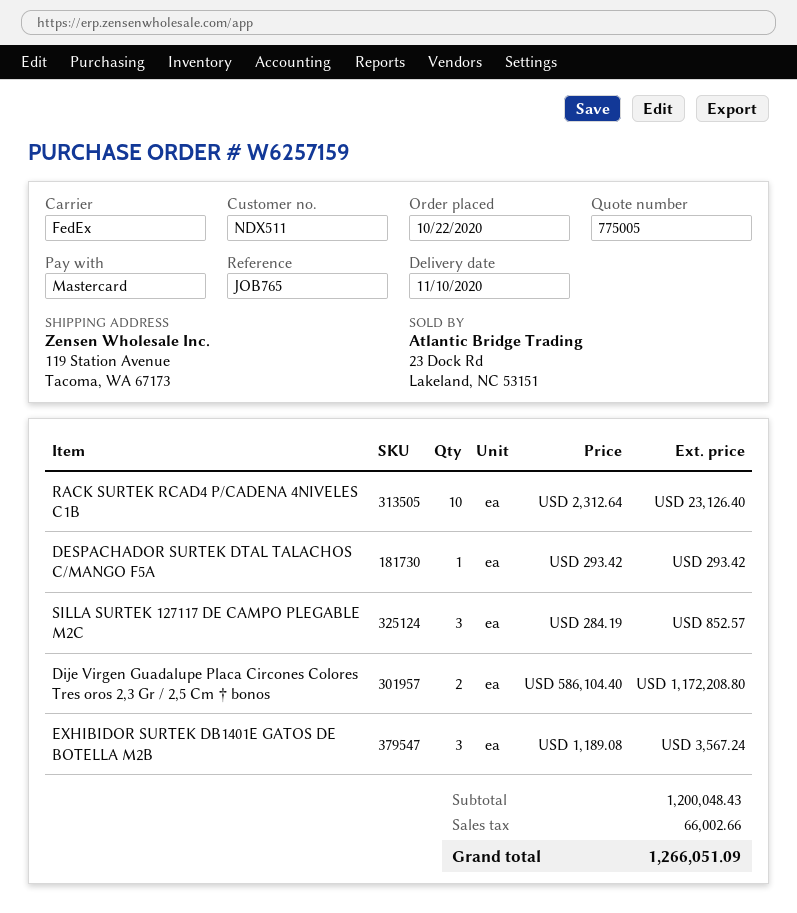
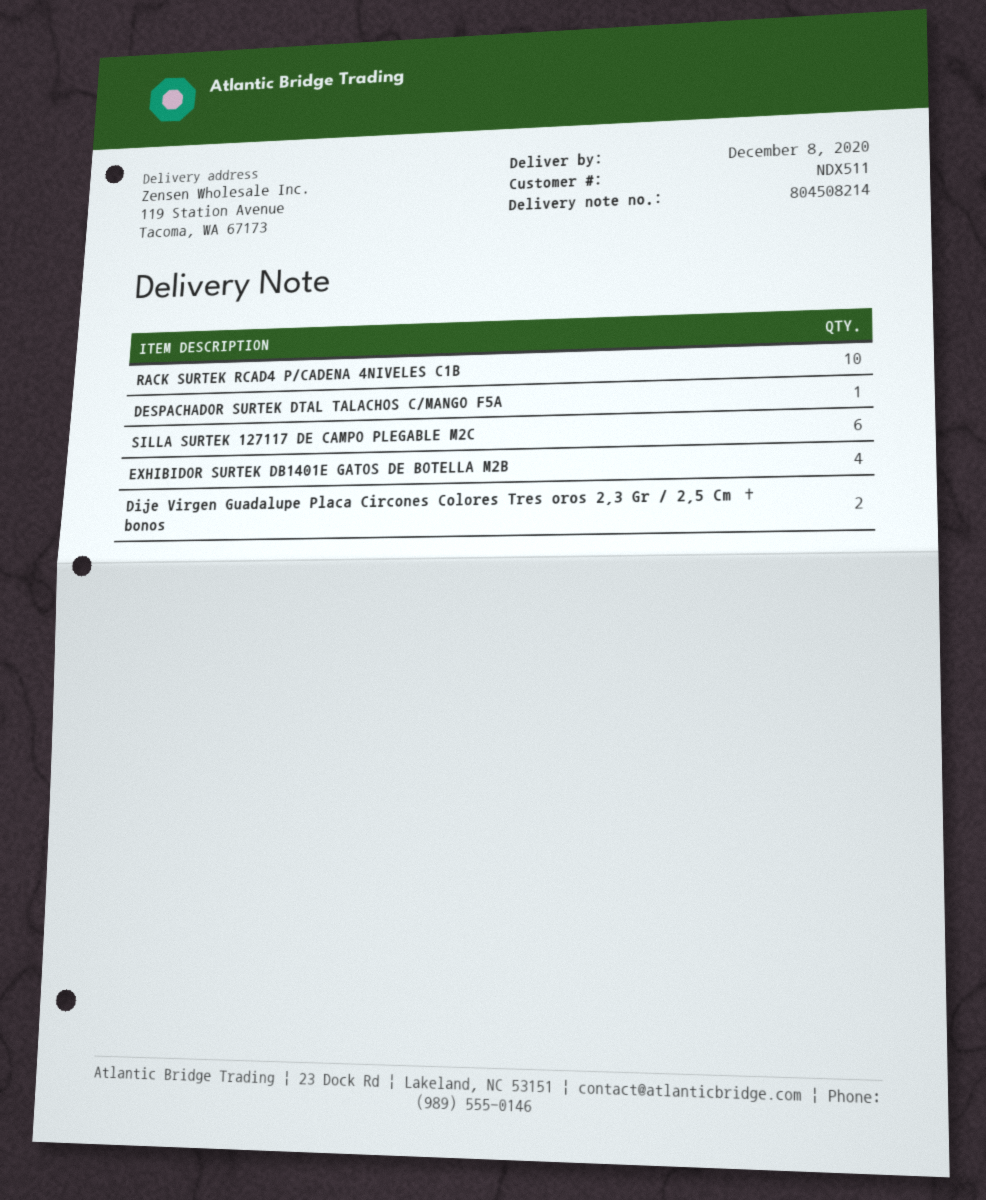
delivery date: 2020-11-10 -> 2020-12-08
SILLA SURTEK 127117 DE CAMPO PLEGABLE M2C: 3 -> 6
EXHIBIDOR SURTEK DB1401E GATOS DE BOTELLA M2B: 3 -> 4

